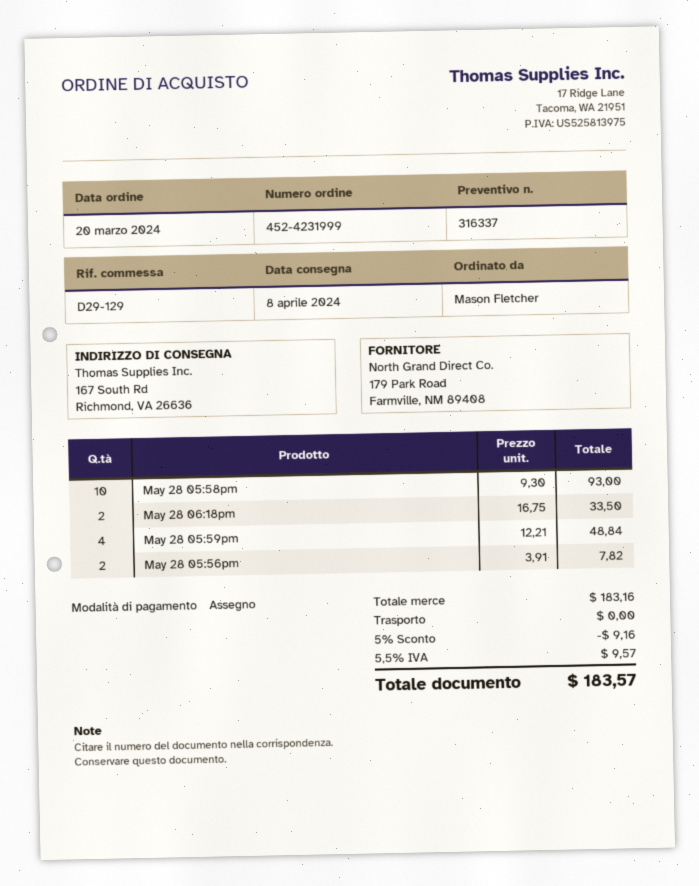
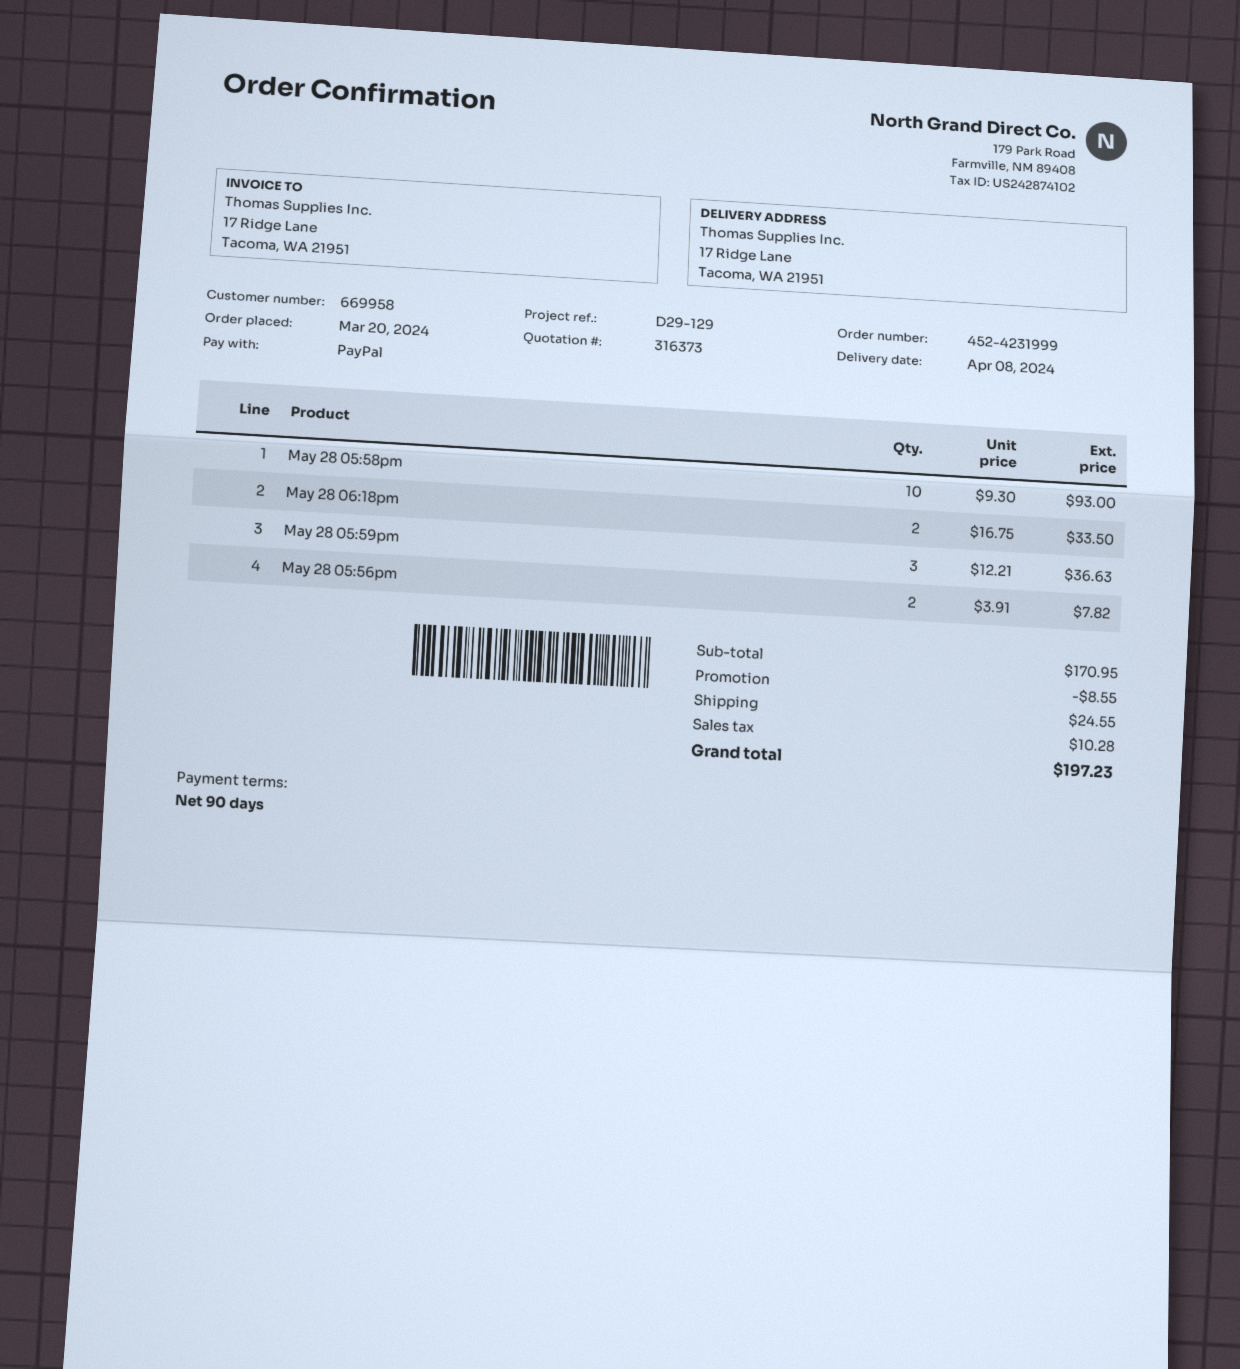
quote number: 316337 -> 316373
payment method: cheque -> PayPal
ship to: 167 South Rd, Richmond, VA 26636 -> 17 Ridge Lane, Tacoma, WA 21951
May 28 05:59pm: 4 x 12.21 = 48.84 -> 3 x 12.21 = 36.63
subtotal: 183.16 -> 170.95
discount: 9.16 -> 8.55
shipping: 0.00 -> 24.55
tax: 9.57 -> 10.28
total: 183.57 -> 197.23

